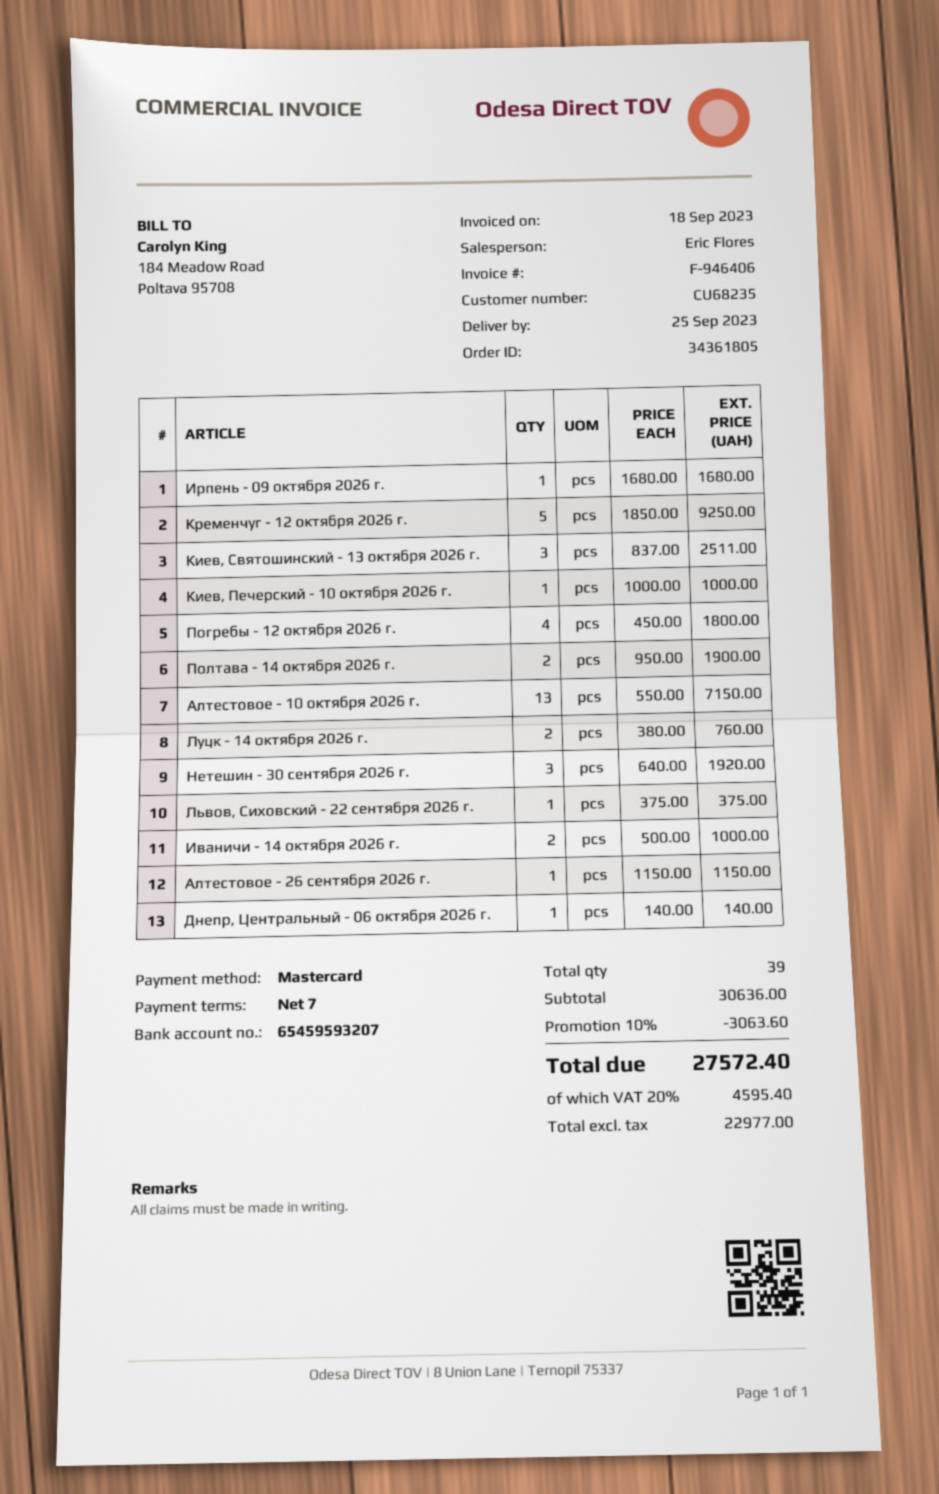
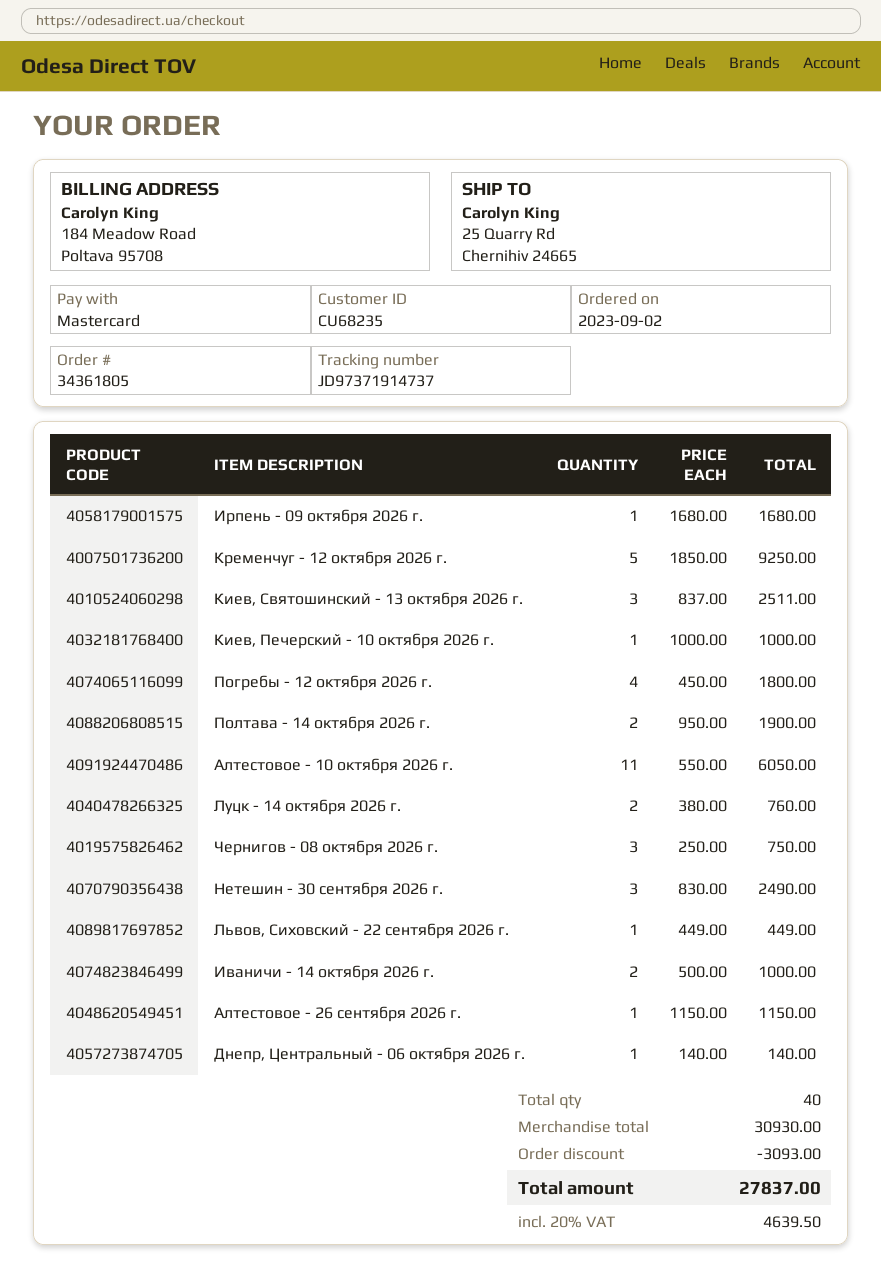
Алтестовое - 10 октября 2026 г.: 13 x 550.00 = 7150.00 -> 11 x 550.00 = 6050.00
Нетешин - 30 сентября 2026 г.: 3 x 640.00 = 1920.00 -> 3 x 830.00 = 2490.00
Львов, Сиховский - 22 сентября 2026 г.: 1 x 375.00 = 375.00 -> 1 x 449.00 = 449.00
Чернигов - 08 октября 2026 г.: none -> 3 x 250.00 = 750.00
total quantity: 39 -> 40
subtotal: 30636.00 -> 30930.00
discount: 3063.60 -> 3093.00
tax: 20% = 4595.40 -> 20% = 4639.50
total: 27572.40 -> 27837.00

